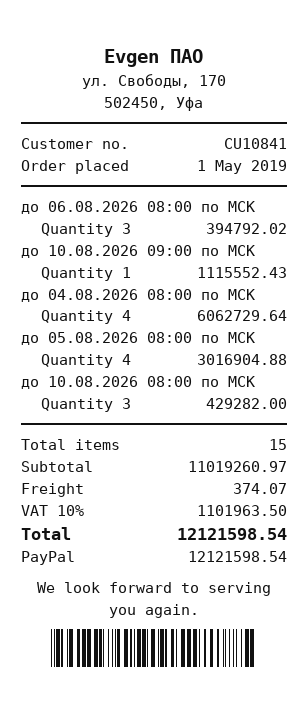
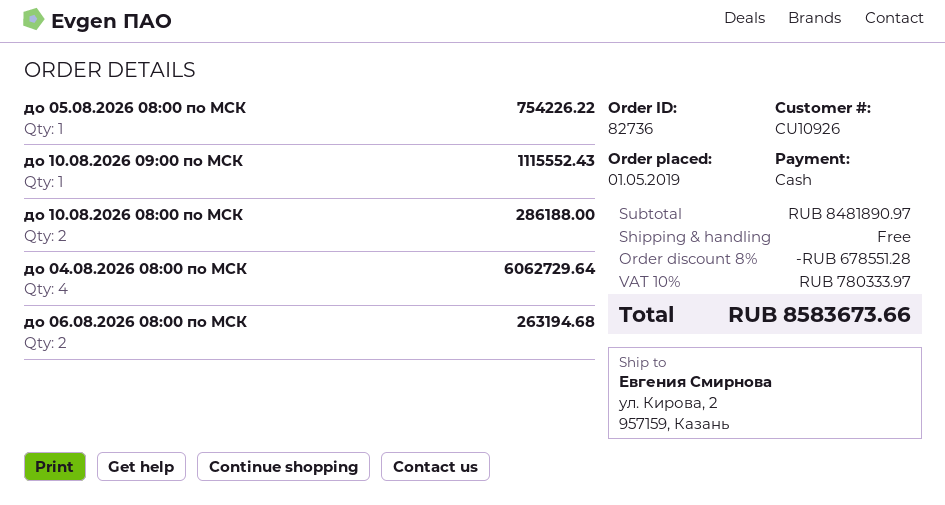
customer number: CU10841 -> CU10926
payment method: PayPal -> cash
до 06.08.2026 08:00 по МСК: 3 for 394792.02 -> 2 for 263194.68
до 05.08.2026 08:00 по МСК: 4 for 3016904.88 -> 1 for 754226.22
до 10.08.2026 08:00 по МСК: 3 for 429282.00 -> 2 for 286188.00
subtotal: 11019260.97 -> 8481890.97
discount: none -> 8% = 678551.28
shipping: 374.07 -> 0.00
tax: 10% = 1101963.50 -> 10% = 780333.97
total: 12121598.54 -> 8583673.66

